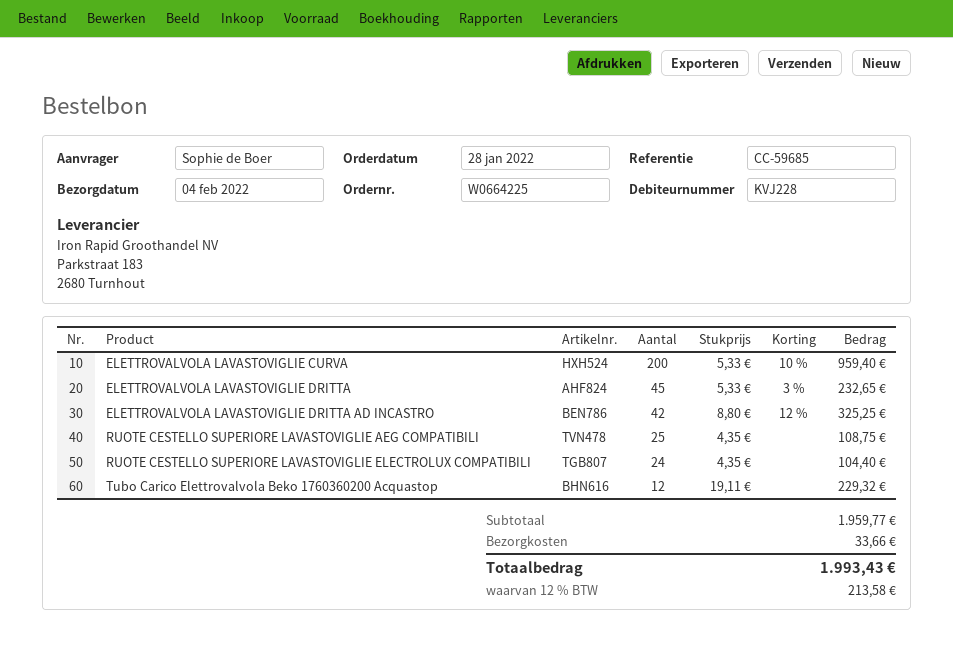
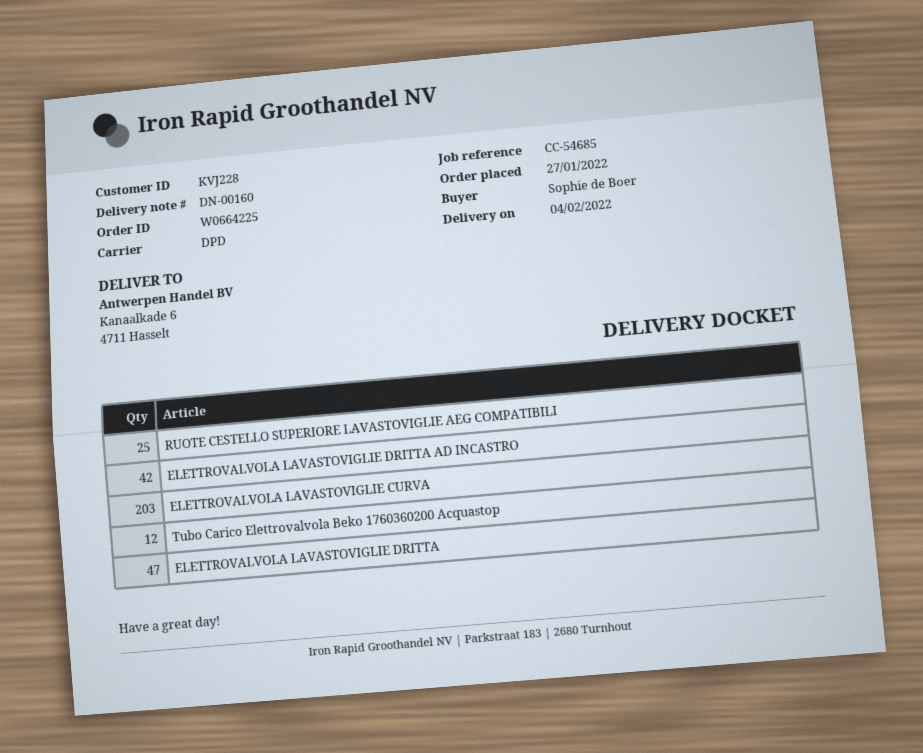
order date: 2022-01-28 -> 2022-01-27
reference: CC-59685 -> CC-54685
ELETTROVALVOLA LAVASTOVIGLIE CURVA: 200 -> 203
ELETTROVALVOLA LAVASTOVIGLIE DRITTA: 45 -> 47
RUOTE CESTELLO SUPERIORE LAVASTOVIGLIE ELECTROLUX COMPATIBILI: 24 -> none

